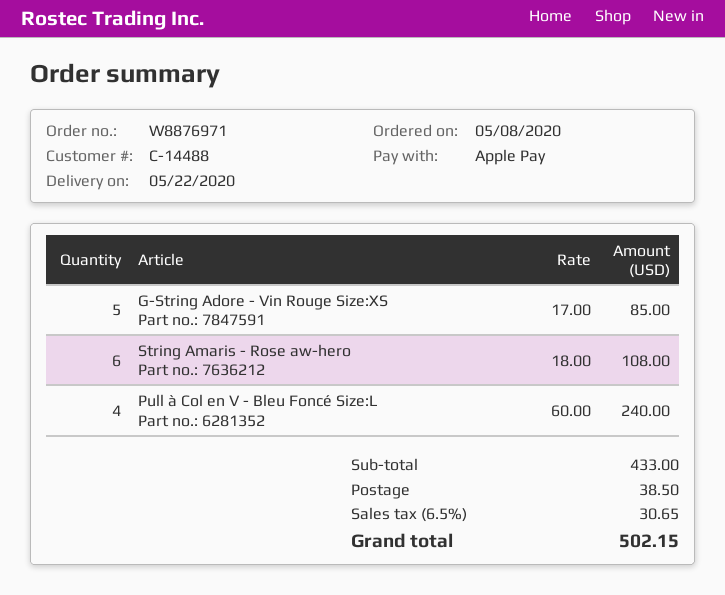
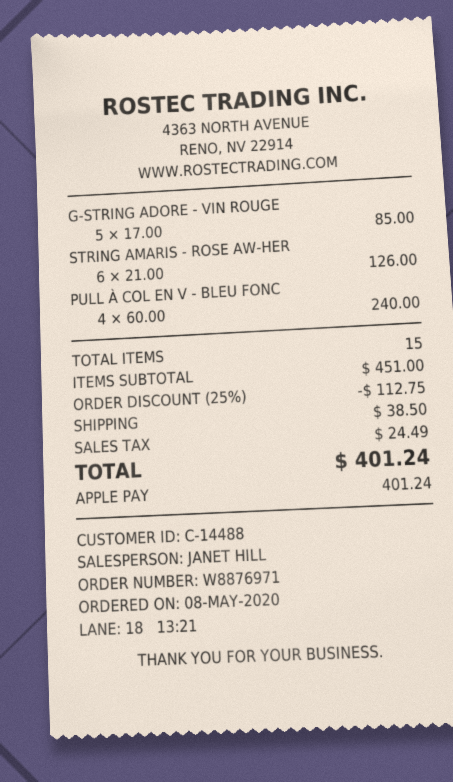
String Amaris - Rose aw-hero: 6 x 18.00 = 108.00 -> 6 x 21.00 = 126.00
subtotal: 433.00 -> 451.00
discount: none -> 25% = 112.75
tax: 30.65 -> 24.49
total: 502.15 -> 401.24

